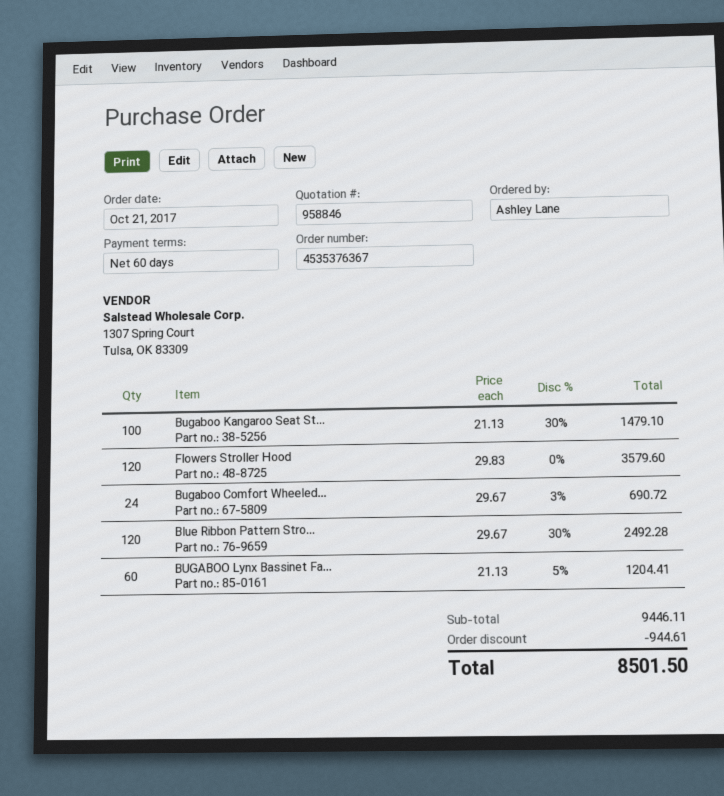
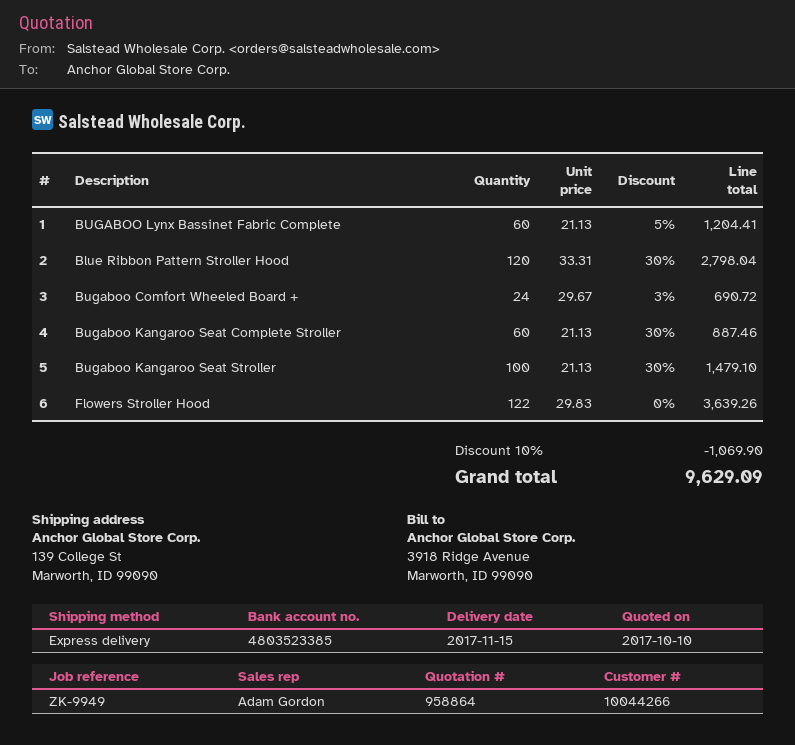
quote number: 958846 -> 958864
Flowers Stroller Hood: 120 x 29.83 = 3579.60 -> 122 x 29.83 = 3639.26
Blue Ribbon Pattern Stro...: 120 x 29.67 - 30% = 2492.28 -> 120 x 33.31 - 30% = 2798.04
Bugaboo Kangaroo Seat Complete Stroller: none -> 60 x 21.13 - 30% = 887.46
discount: 944.61 -> 1069.90
total: 8501.50 -> 9629.09

